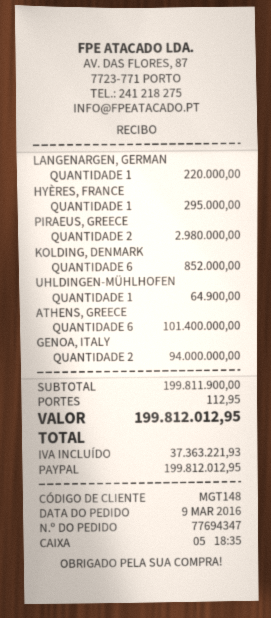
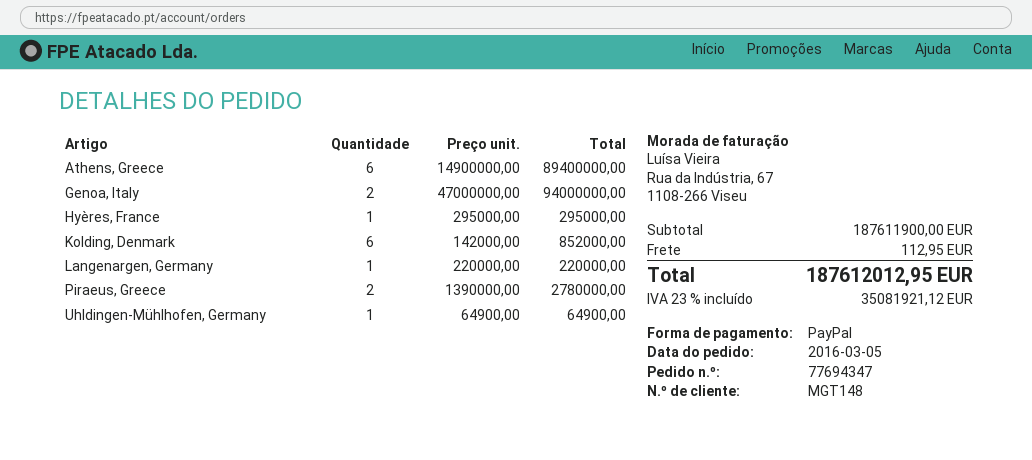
order date: 2016-03-09 -> 2016-03-05
PIRAEUS, GREECE: 2 for 2980000.00 -> 2 for 2780000.00
ATHENS, GREECE: 6 for 101400000.00 -> 6 for 89400000.00
subtotal: 199811900.00 -> 187611900.00
tax: 37363221.93 -> 35081921.12
total: 199812012.95 -> 187612012.95

